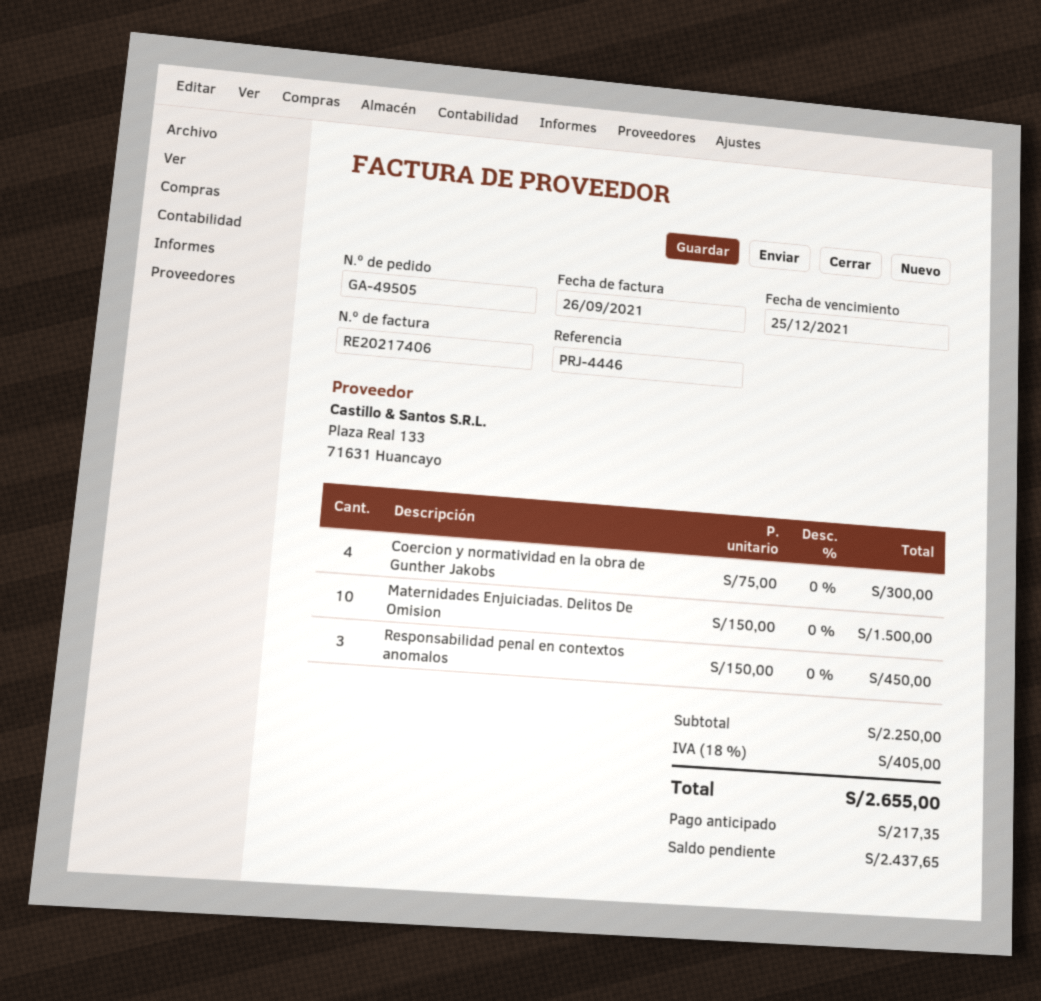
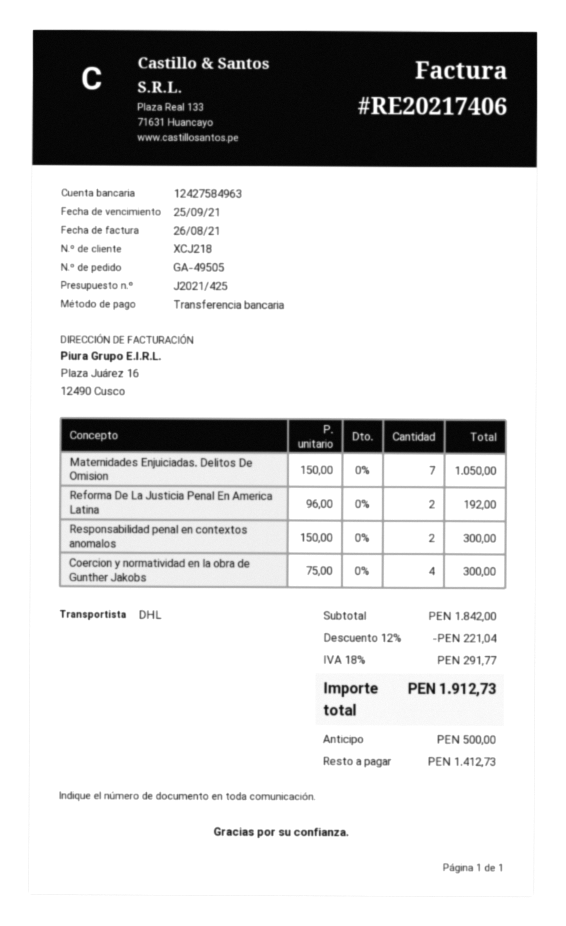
invoice date: 2021-09-26 -> 2021-08-26
due date: 2021-12-25 -> 2021-09-25
Maternidades Enjuiciadas. Delitos De Omision: 10 x 150.00 = 1500.00 -> 7 x 150.00 = 1050.00
Responsabilidad penal en contextos anomalos: 3 x 150.00 = 450.00 -> 2 x 150.00 = 300.00
Reforma De La Justicia Penal En America Latina: none -> 2 x 96.00 = 192.00
subtotal: 2250.00 -> 1842.00
discount: none -> 12% = 221.04
tax: 18% = 405.00 -> 18% = 291.77
total: 2655.00 -> 1912.73
deposit: 217.35 -> 500.00
balance: 2437.65 -> 1412.73

